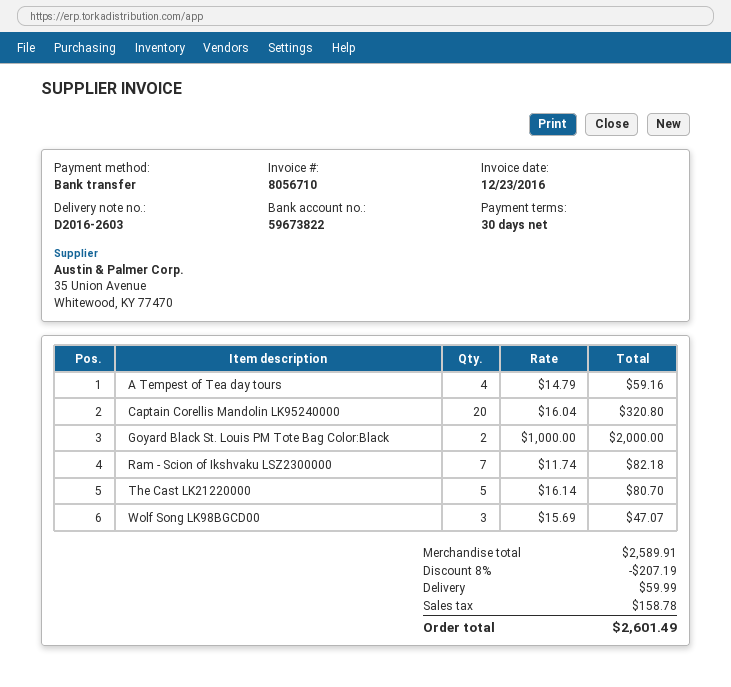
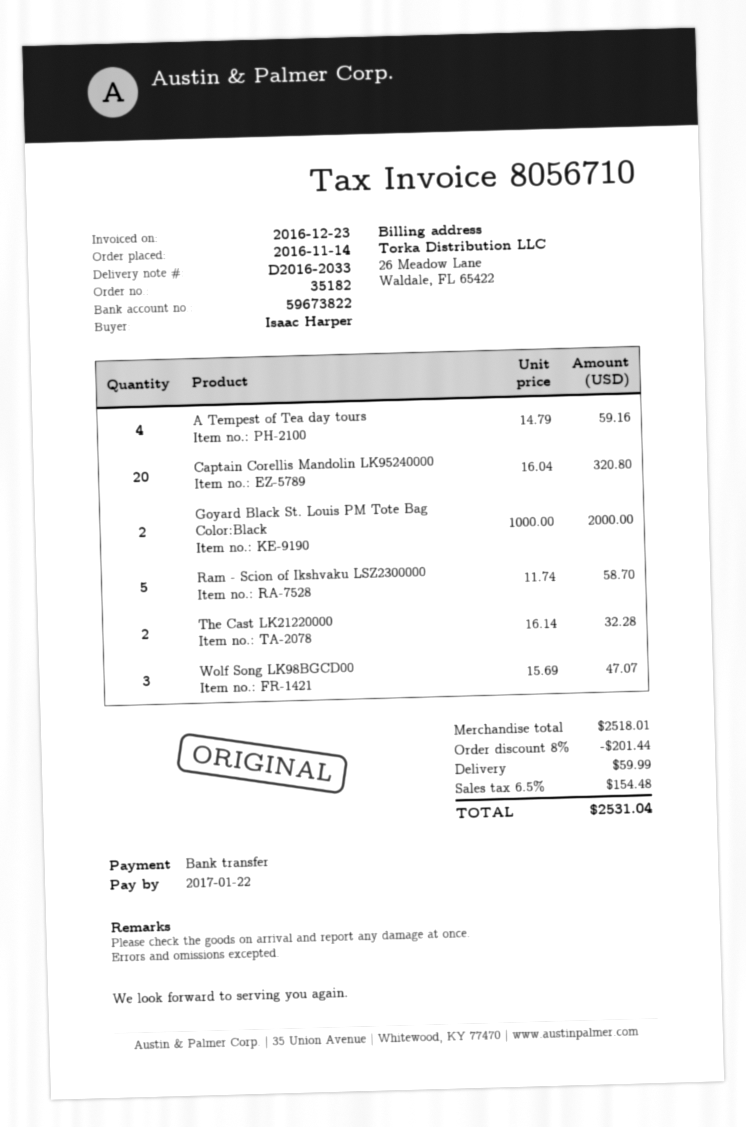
delivery note number: D2016-2603 -> D2016-2033
Ram - Scion of Ikshvaku LSZ2300000: 7 x 11.74 = 82.18 -> 5 x 11.74 = 58.70
The Cast LK21220000: 5 x 16.14 = 80.70 -> 2 x 16.14 = 32.28
subtotal: 2589.91 -> 2518.01
discount: 8% = 207.19 -> 8% = 201.44
tax: 158.78 -> 154.48
total: 2601.49 -> 2531.04

